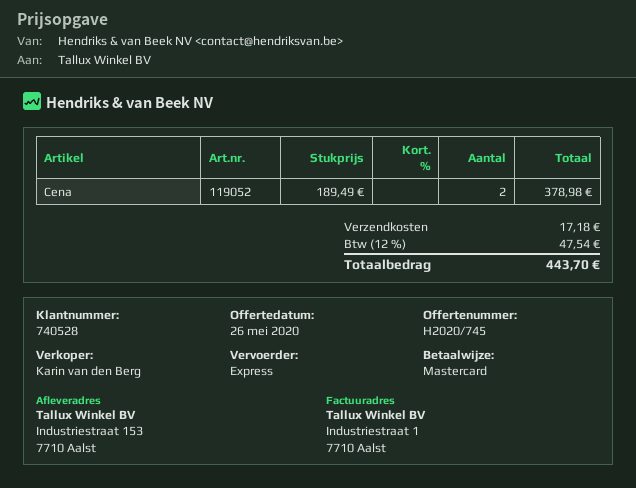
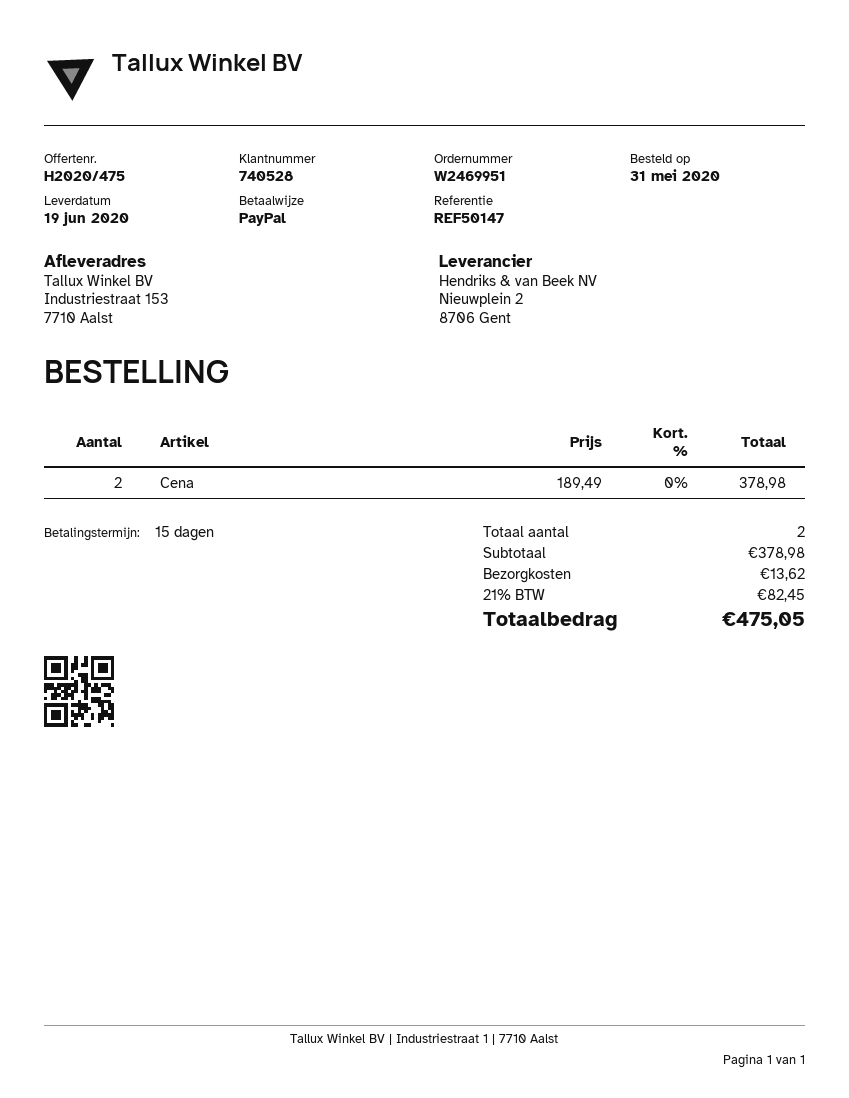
quote number: H2020/745 -> H2020/475
payment method: Mastercard -> PayPal
shipping: 17.18 -> 13.62
tax: 12% = 47.54 -> 21% = 82.45
total: 443.70 -> 475.05

